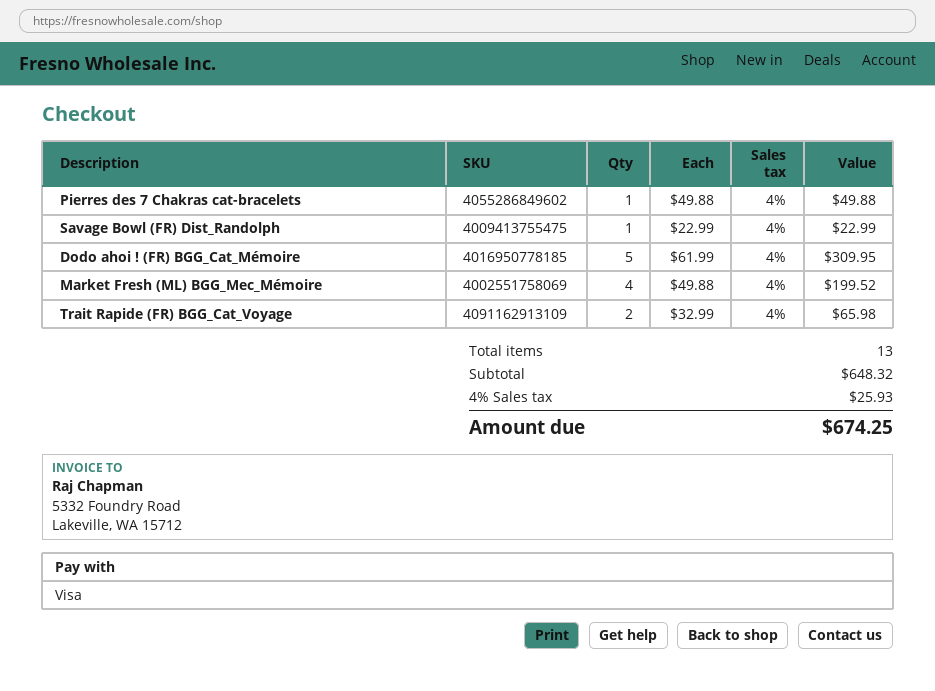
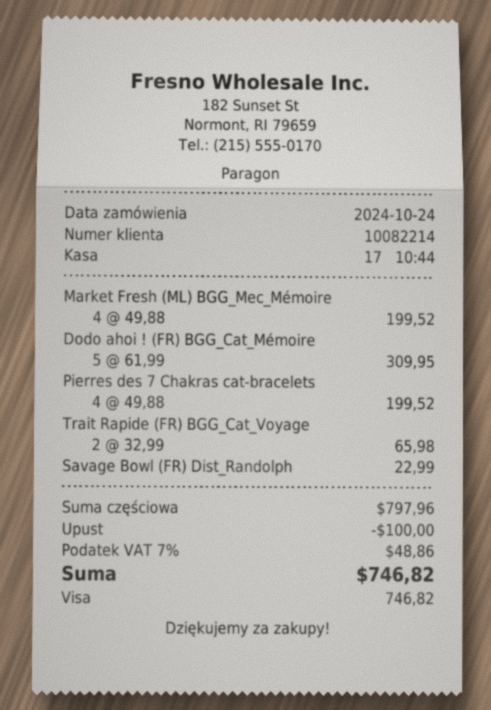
Pierres des 7 Chakras cat-bracelets: 1 x 49.88 = 49.88 -> 4 x 49.88 = 199.52
subtotal: 648.32 -> 797.96
discount: none -> 100.00
tax: 4% = 25.93 -> 7% = 48.86
total: 674.25 -> 746.82

